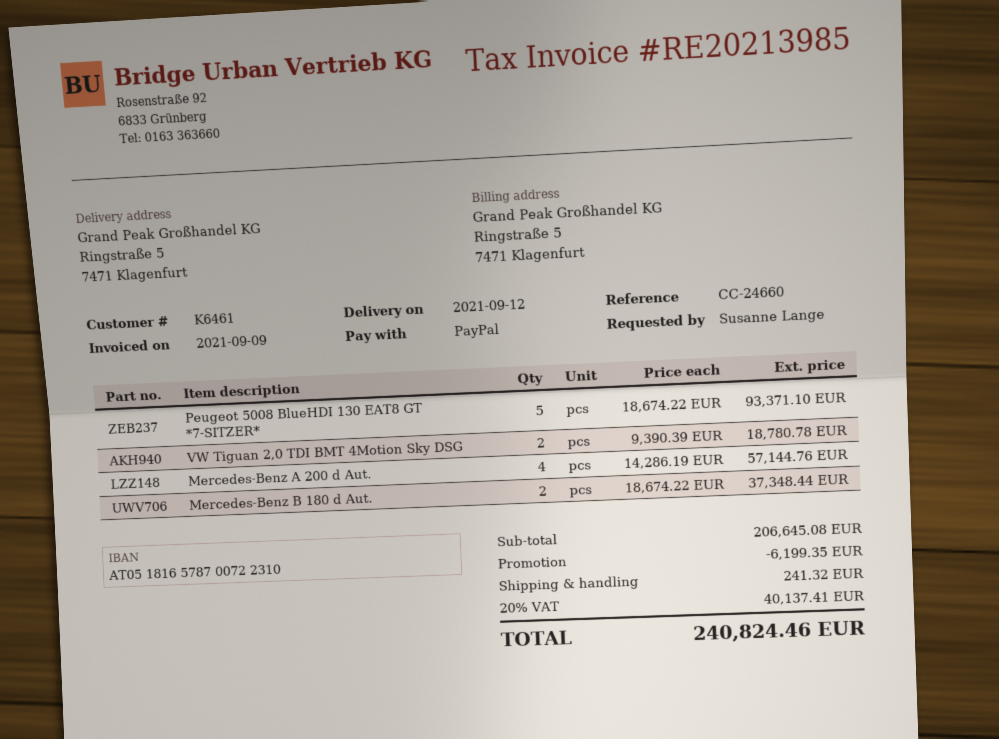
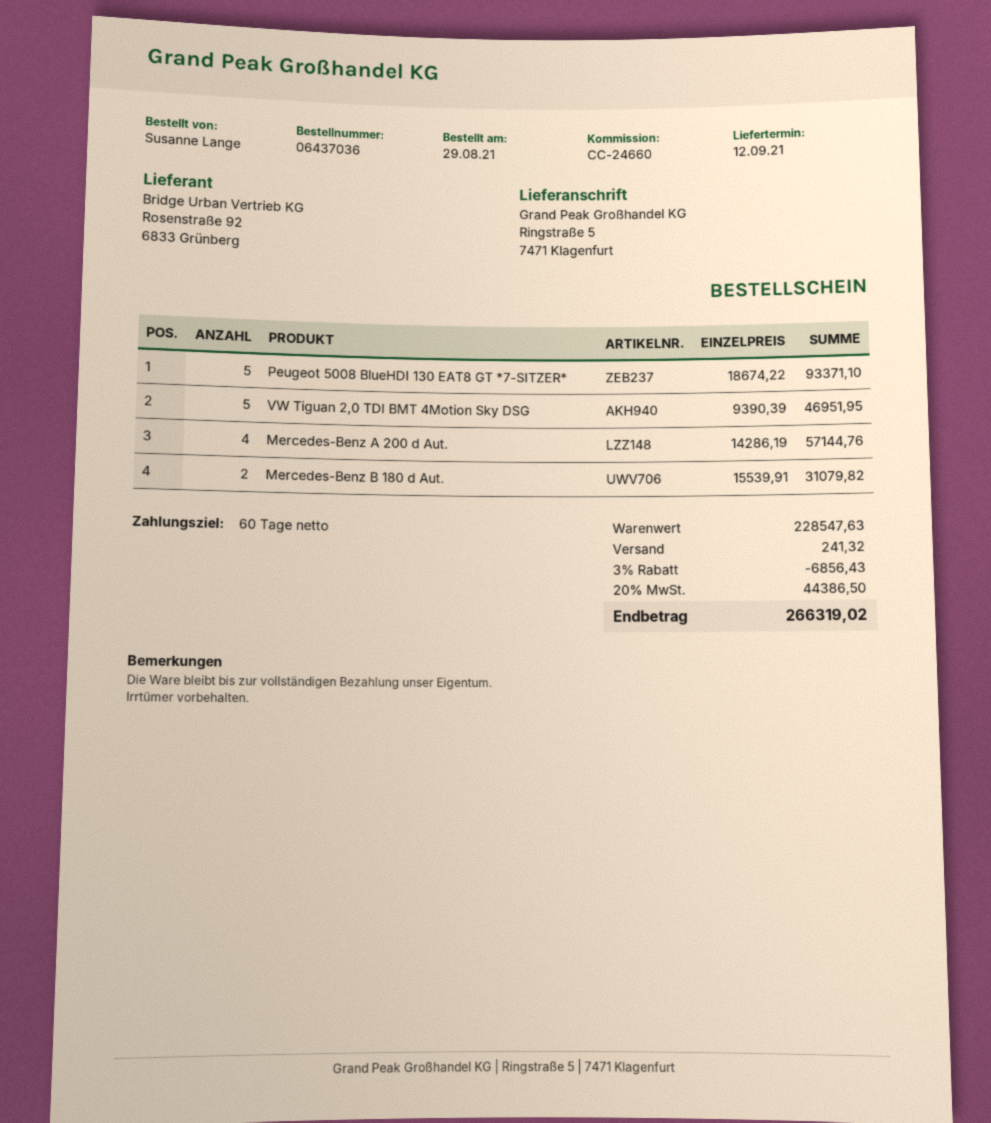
VW Tiguan 2,0 TDI BMT 4Motion Sky DSG: 2 x 9390.39 = 18780.78 -> 5 x 9390.39 = 46951.95
Mercedes-Benz B 180 d Aut.: 2 x 18674.22 = 37348.44 -> 2 x 15539.91 = 31079.82
subtotal: 206645.08 -> 228547.63
discount: 6199.35 -> 6856.43
tax: 20% = 40137.41 -> 20% = 44386.50
total: 240824.46 -> 266319.02

